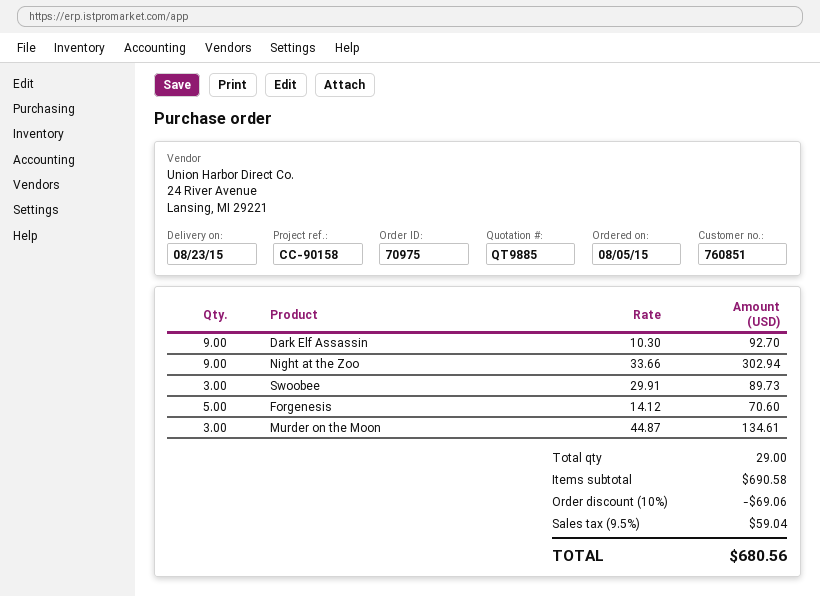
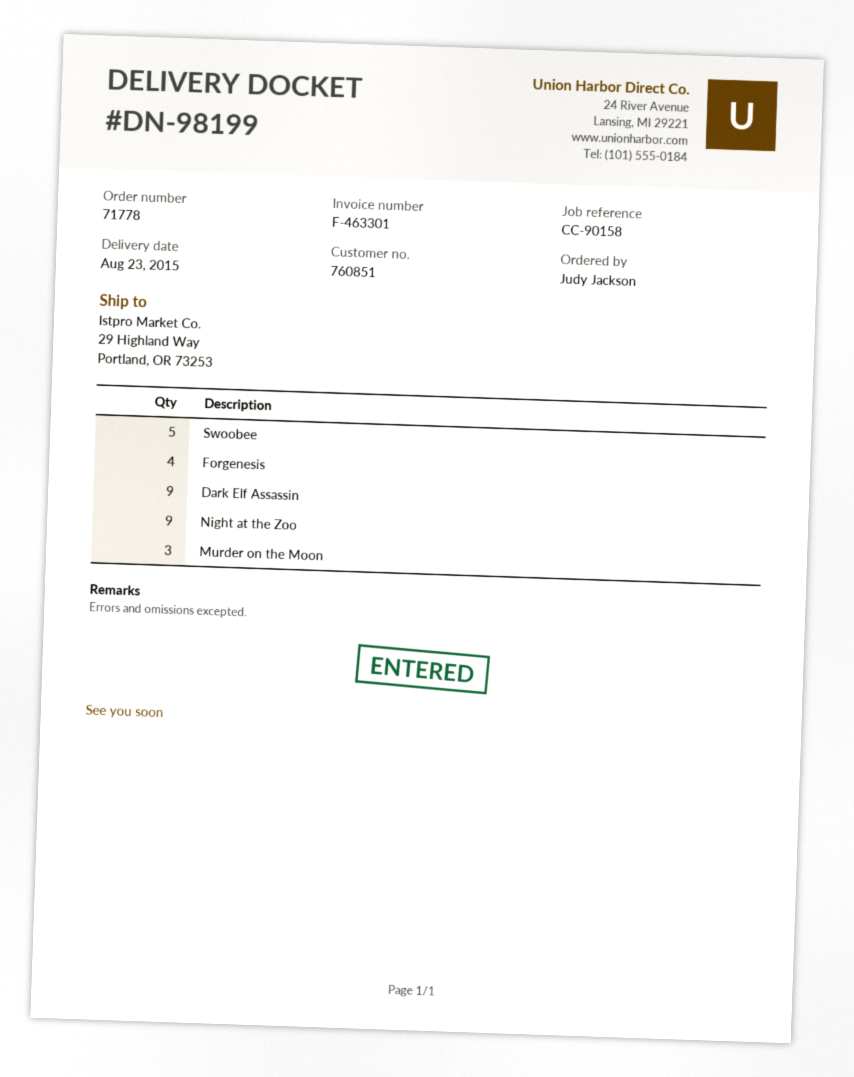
order number: 70975 -> 71778
Swoobee: 3 -> 5
Forgenesis: 5 -> 4

